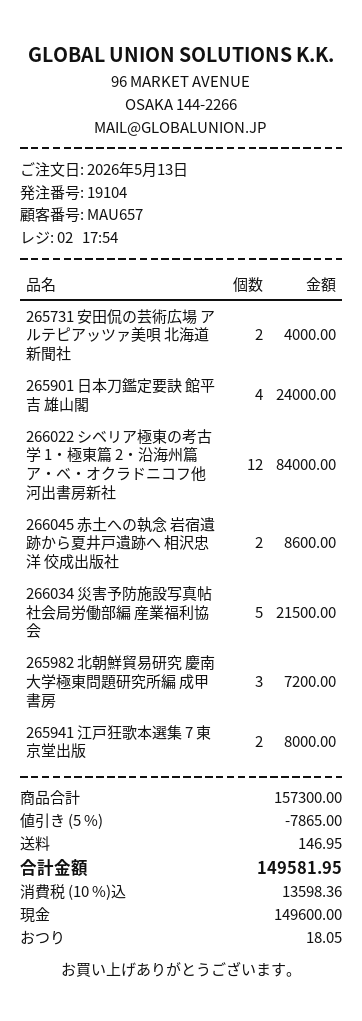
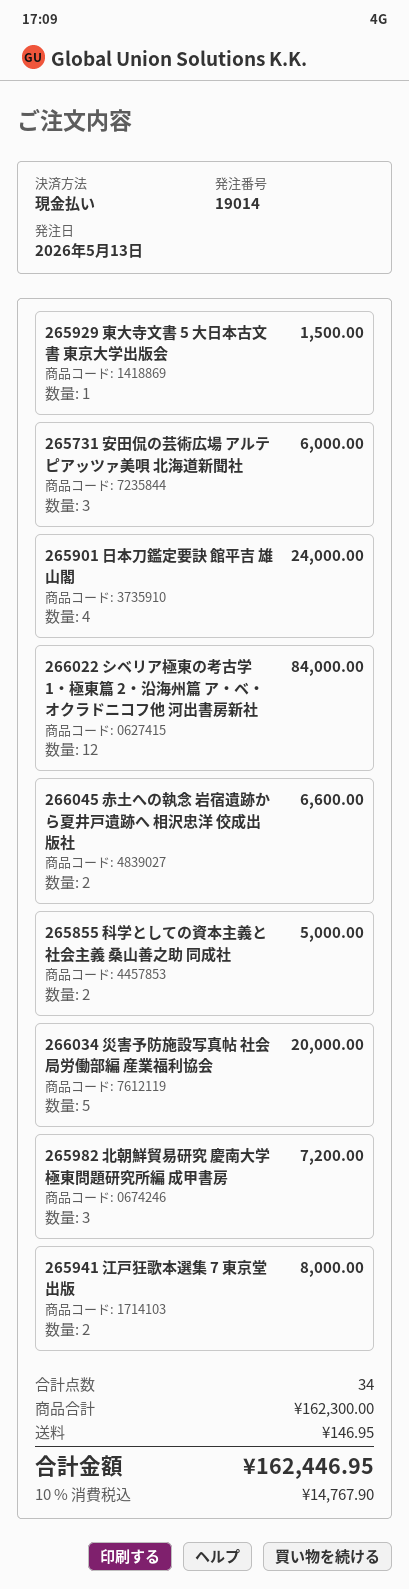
order number: 19104 -> 19014
265731 安田侃の芸術広場 アルテピアッツァ美唄 北海道新聞社: 2 for 4000.00 -> 3 for 6000.00
266045 赤土への執念 岩宿遺跡から夏井戸遺跡へ 相沢忠洋 佼成出版社: 2 for 8600.00 -> 2 for 6600.00
266034 災害予防施設写真帖 社会局労働部編 産業福利協会: 5 for 21500.00 -> 5 for 20000.00
265929 東大寺文書 5 大日本古文書 東京大学出版会: none -> 1 for 1500.00
265855 科学としての資本主義と社会主義 桑山善之助 同成社: none -> 2 for 5000.00
subtotal: 157300.00 -> 162300.00
discount: 5% = 7865.00 -> none
tax: 10% = 13598.36 -> 10% = 14767.90
total: 149581.95 -> 162446.95

